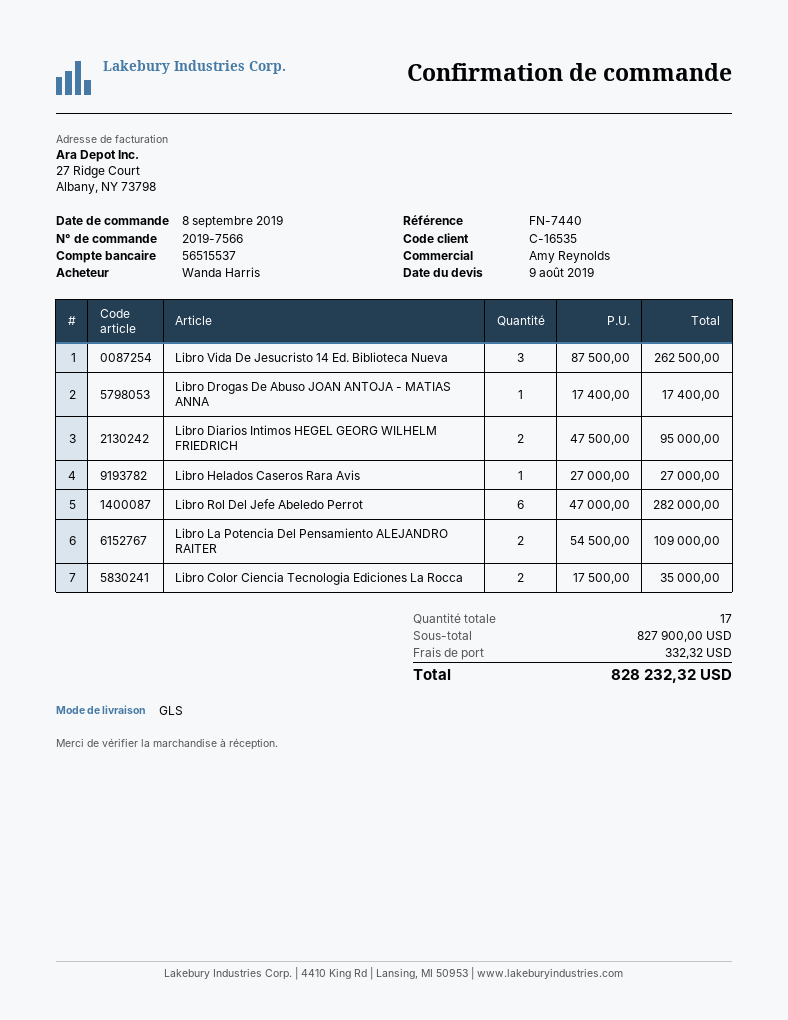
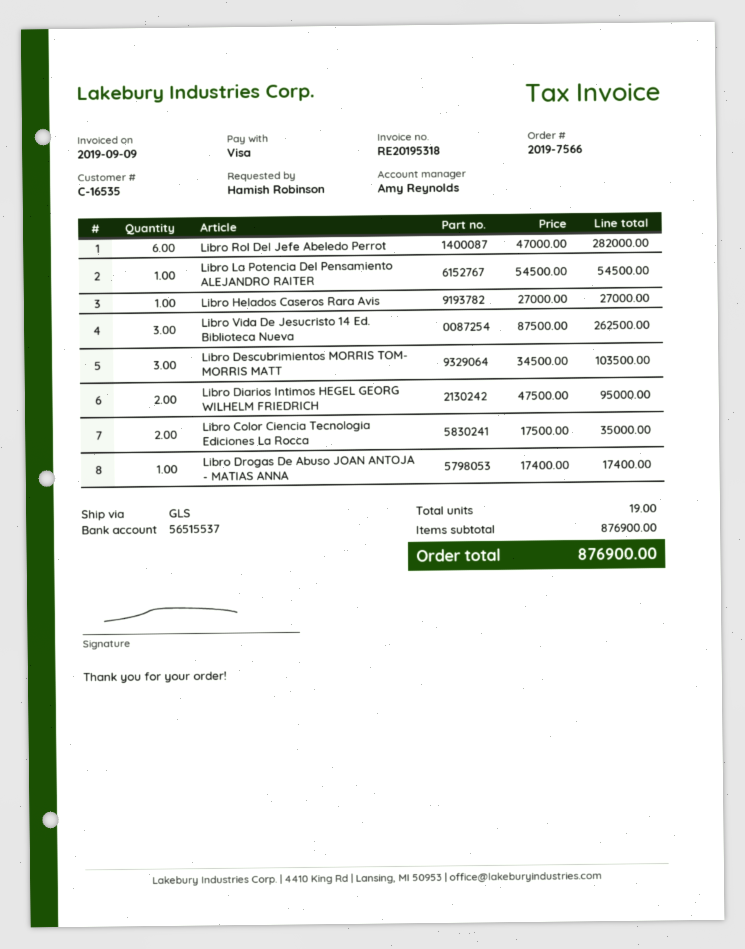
ordered by: Wanda Harris -> Hamish Robinson
Libro La Potencia Del Pensamiento ALEJANDRO RAITER: 2 x 54500.00 = 109000.00 -> 1 x 54500.00 = 54500.00
Libro Descubrimientos MORRIS TOM- MORRIS MATT: none -> 3 x 34500.00 = 103500.00
total quantity: 17 -> 19
subtotal: 827900.00 -> 876900.00
shipping: 332.32 -> none
total: 828232.32 -> 876900.00

